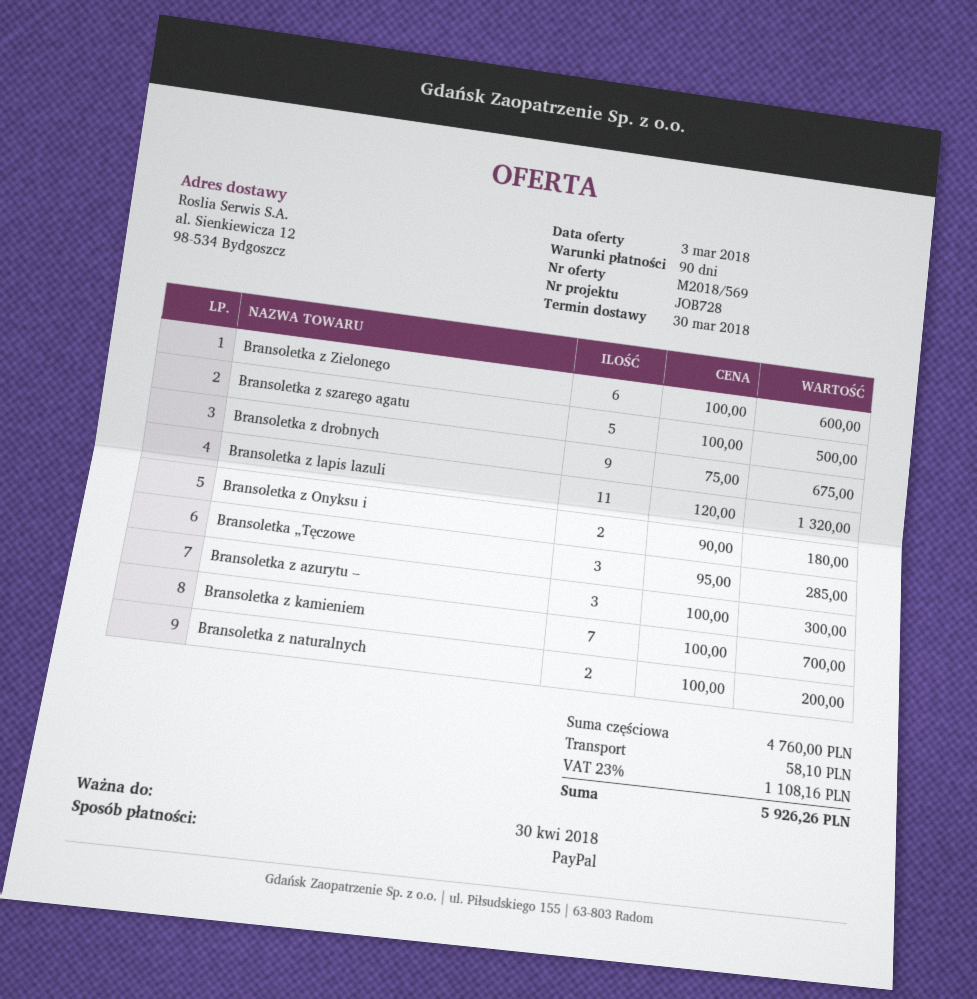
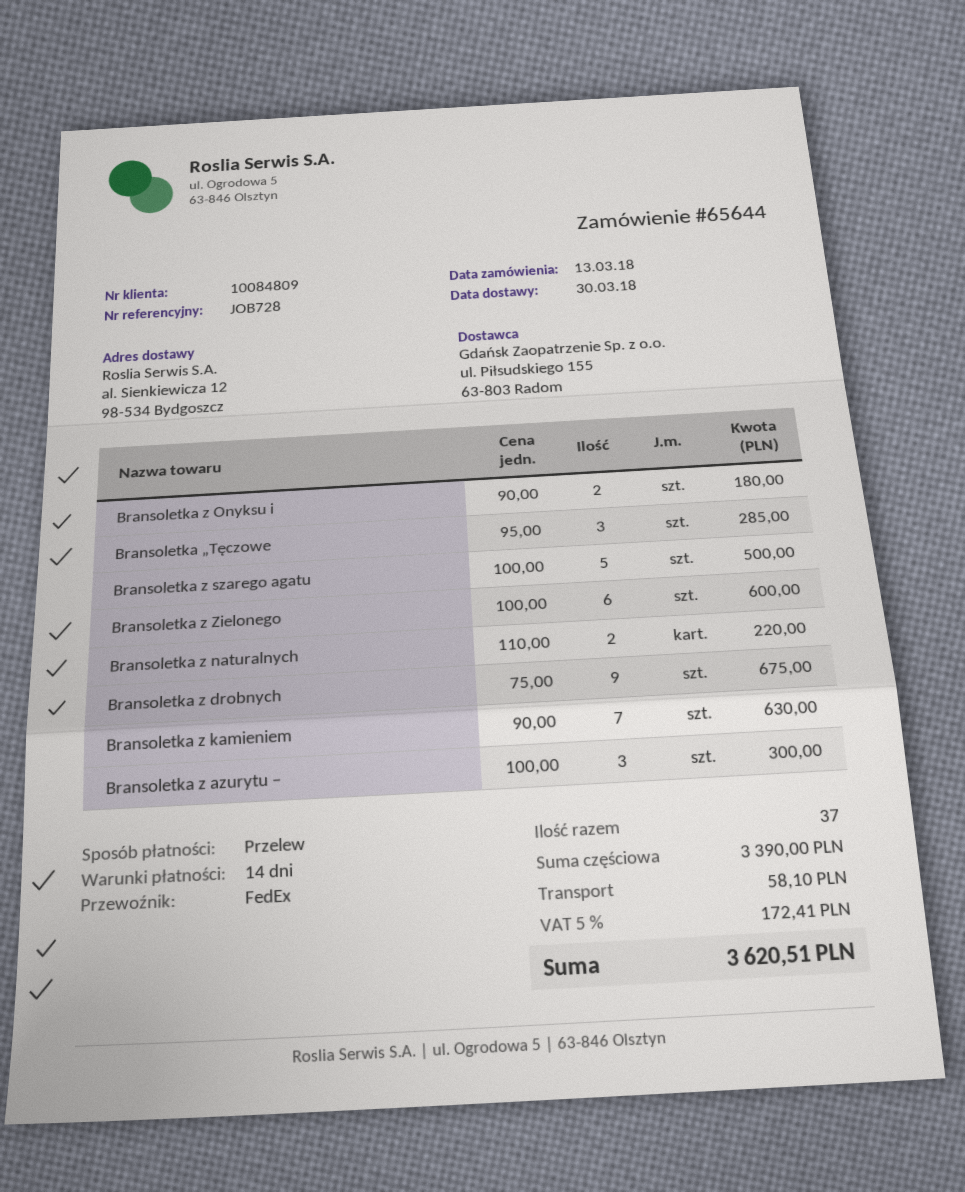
payment terms: 90 days -> 14 days
payment method: PayPal -> bank transfer
Bransoletka z lapis lazuli: 11 x 120.00 = 1320.00 -> none
Bransoletka z kamieniem: 7 x 100.00 = 700.00 -> 7 x 90.00 = 630.00
Bransoletka z naturalnych: 2 x 100.00 = 200.00 -> 2 x 110.00 = 220.00
subtotal: 4760.00 -> 3390.00
tax: 23% = 1108.16 -> 5% = 172.41
total: 5926.26 -> 3620.51

